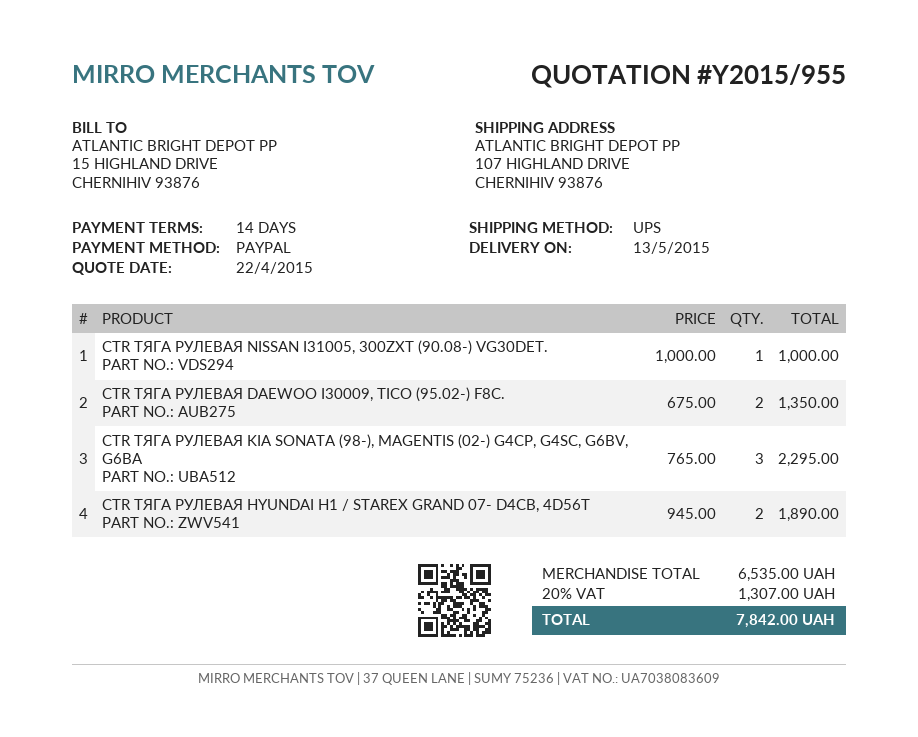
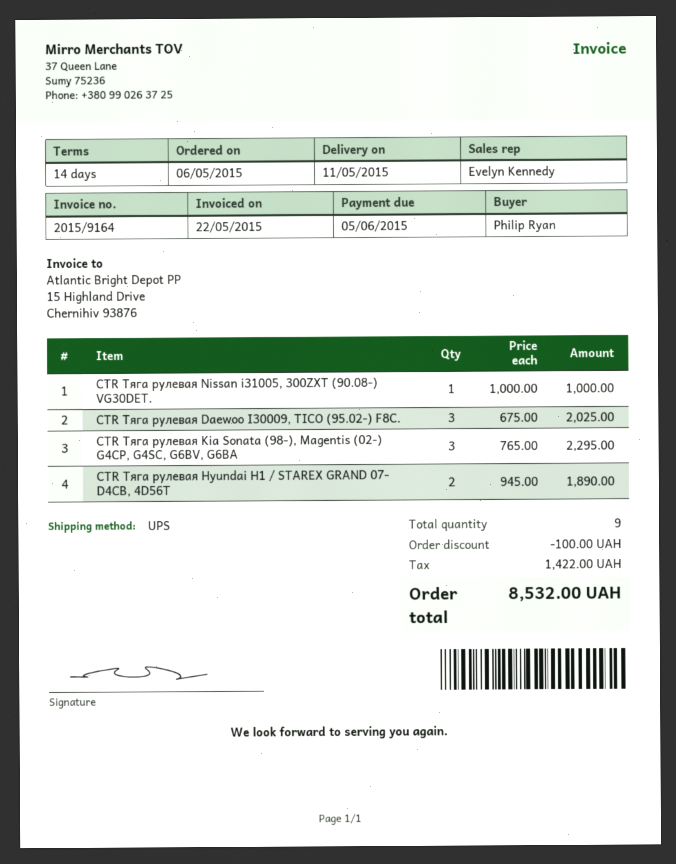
delivery date: 2015-05-13 -> 2015-05-11
CTR ТЯГА РУЛЕВАЯ DAEWOO I30009, TICO (95.02-) F8C.: 2 x 675.00 = 1350.00 -> 3 x 675.00 = 2025.00
discount: none -> 100.00
tax: 1307.00 -> 1422.00
total: 7842.00 -> 8532.00

